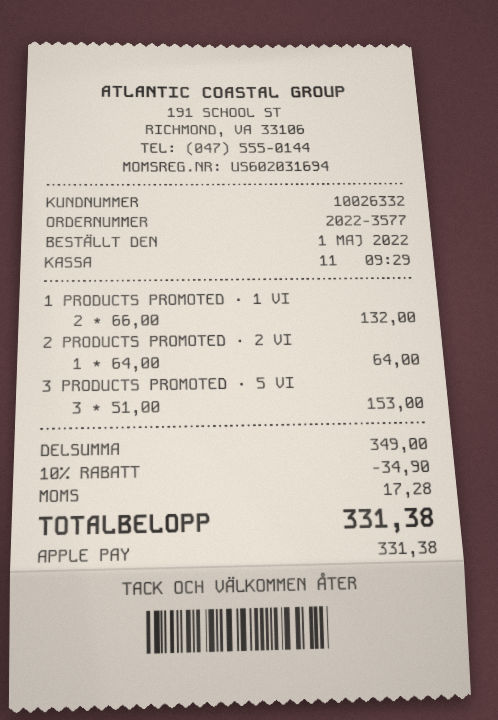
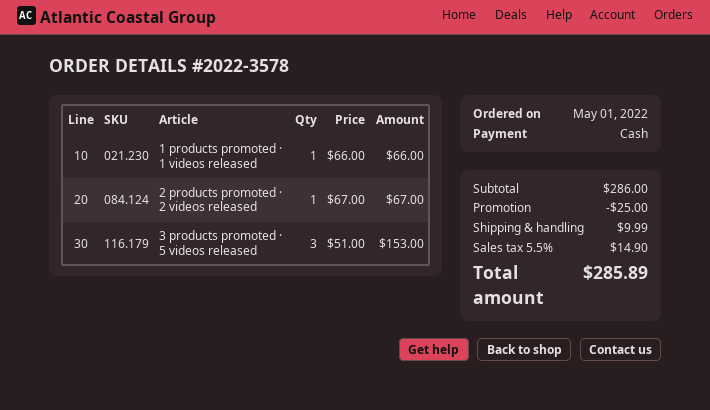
order number: 2022-3577 -> 2022-3578
payment method: Apple Pay -> cash
1 PRODUCTS PROMOTED · 1 VI: 2 x 66.00 = 132.00 -> 1 x 66.00 = 66.00
2 PRODUCTS PROMOTED · 2 VI: 1 x 64.00 = 64.00 -> 1 x 67.00 = 67.00
subtotal: 349.00 -> 286.00
discount: 34.90 -> 25.00
shipping: none -> 9.99
tax: 17.28 -> 14.90
total: 331.38 -> 285.89

